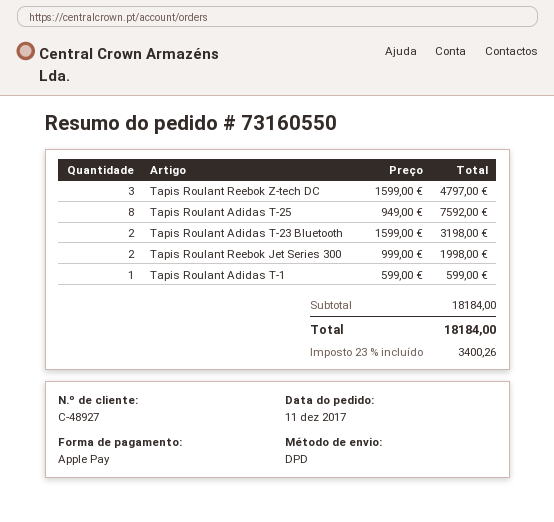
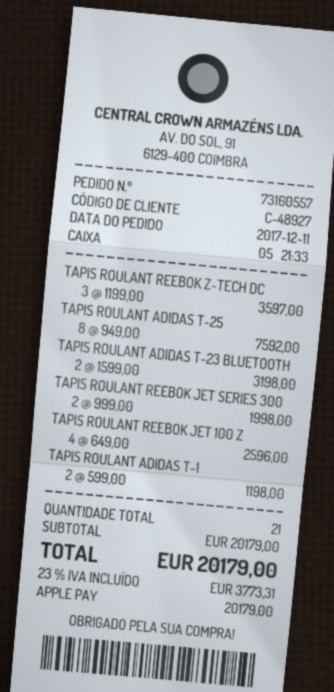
order number: 73160550 -> 73160557
Tapis Roulant Reebok Z-tech DC: 3 x 1599.00 = 4797.00 -> 3 x 1199.00 = 3597.00
Tapis Roulant Adidas T-1: 1 x 599.00 = 599.00 -> 2 x 599.00 = 1198.00
TAPIS ROULANT REEBOK JET 100 Z: none -> 4 x 649.00 = 2596.00
subtotal: 18184.00 -> 20179.00
tax: 23% = 3400.26 -> 23% = 3773.31
total: 18184.00 -> 20179.00

